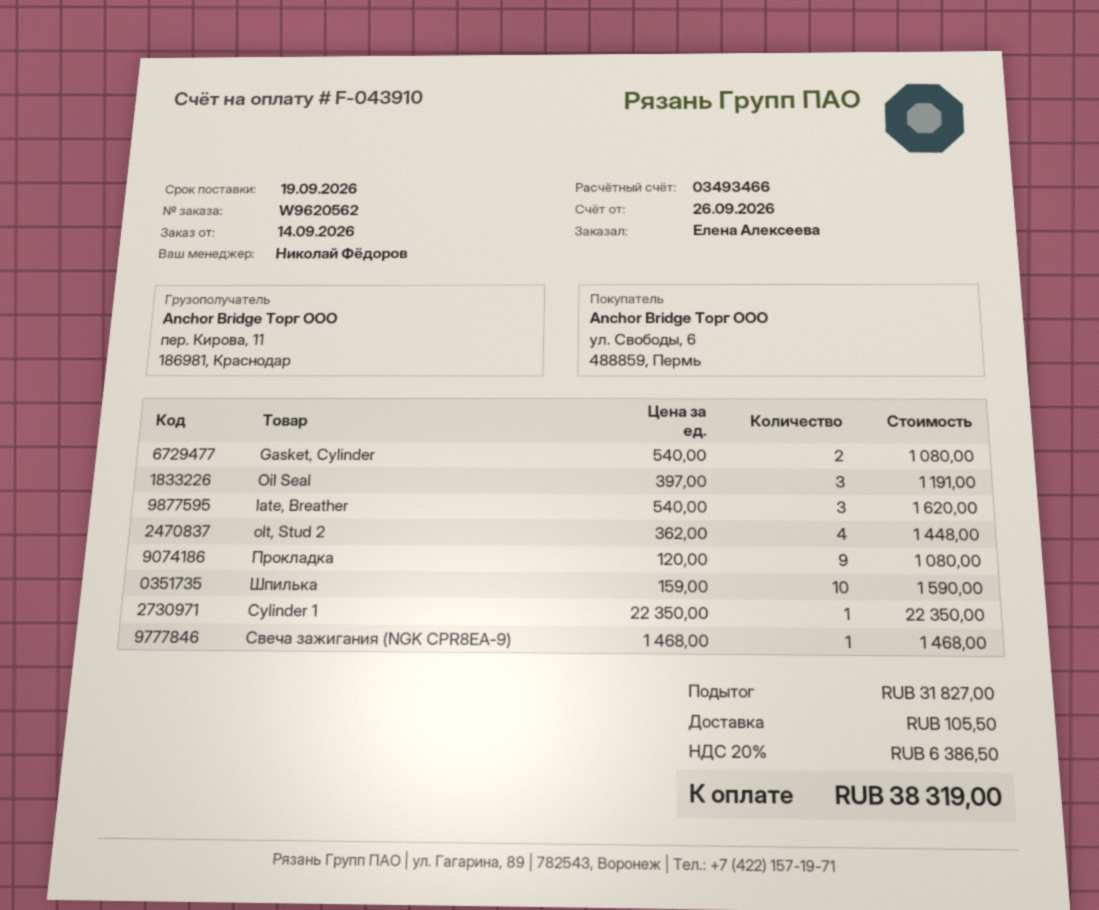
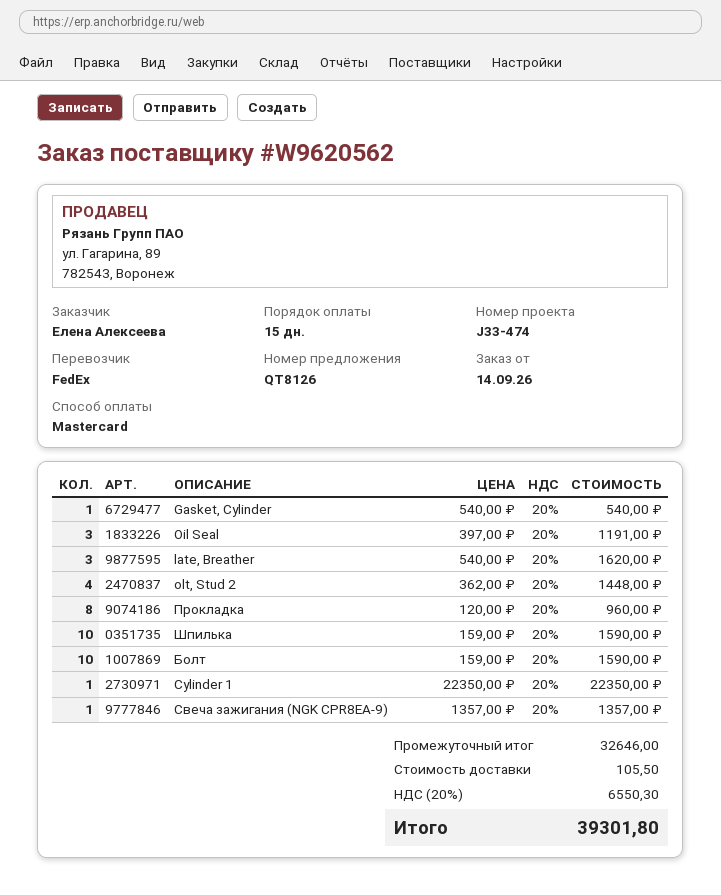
Gasket, Cylinder: 2 x 540.00 = 1080.00 -> 1 x 540.00 = 540.00
Прокладка: 9 x 120.00 = 1080.00 -> 8 x 120.00 = 960.00
Свеча зажигания (NGK CPR8EA-9): 1 x 1468.00 = 1468.00 -> 1 x 1357.00 = 1357.00
Болт: none -> 10 x 159.00 = 1590.00
subtotal: 31827.00 -> 32646.00
tax: 20% = 6386.50 -> 20% = 6550.30
total: 38319.00 -> 39301.80

